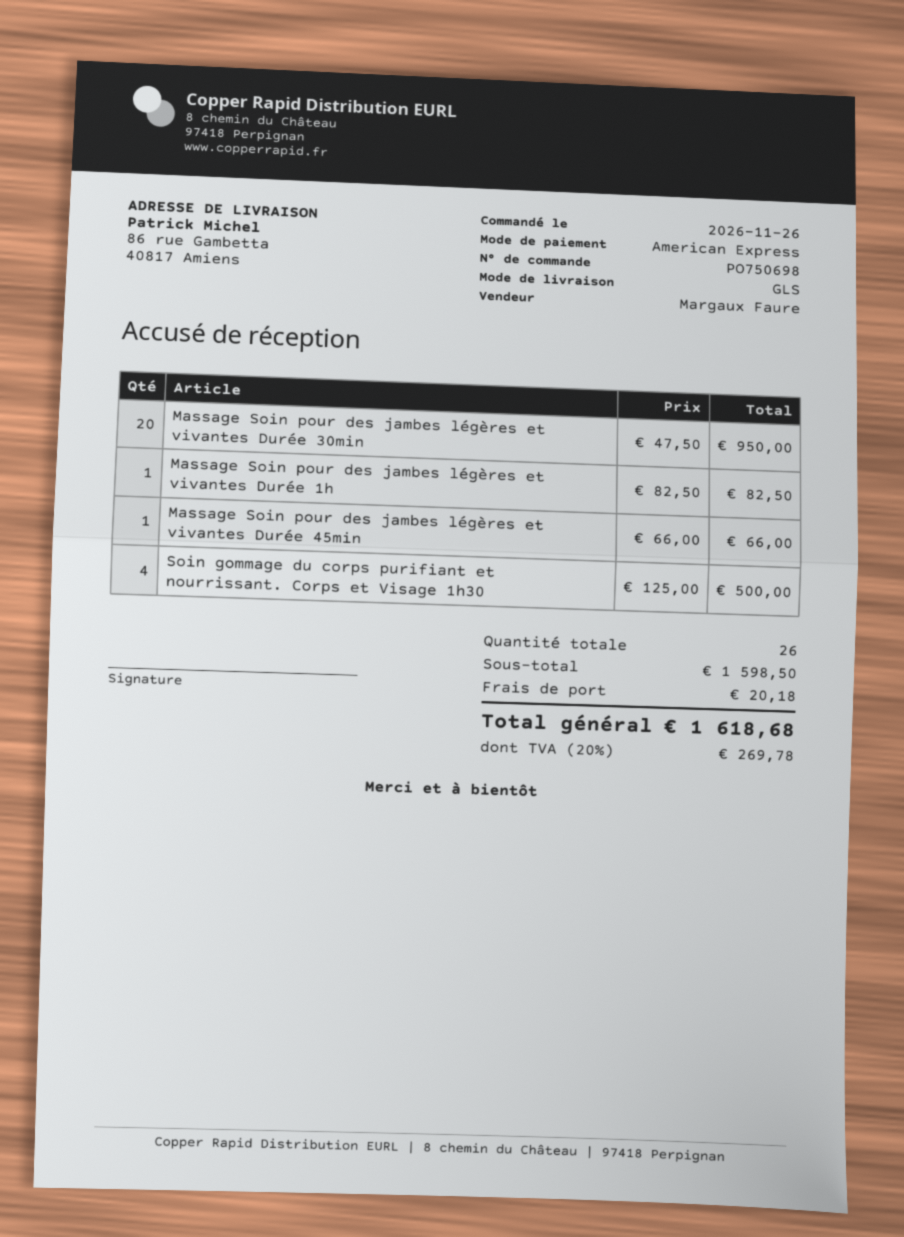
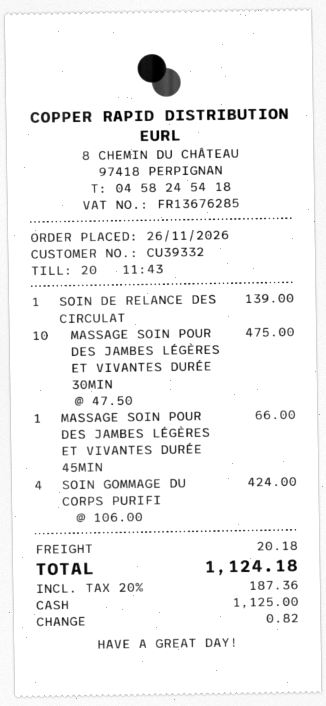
payment method: American Express -> cash
Massage Soin pour des jambes légères et vivantes Durée 30min: 20 x 47.50 = 950.00 -> 10 x 47.50 = 475.00
Massage Soin pour des jambes légères et vivantes Durée 1h: 1 x 82.50 = 82.50 -> none
Soin gommage du corps purifiant et nourrissant. Corps et Visage 1h30: 4 x 125.00 = 500.00 -> 4 x 106.00 = 424.00
SOIN DE RELANCE DES CIRCULAT: none -> 1 x 139.00 = 139.00
tax: 20% = 269.78 -> 20% = 187.36
total: 1618.68 -> 1124.18

